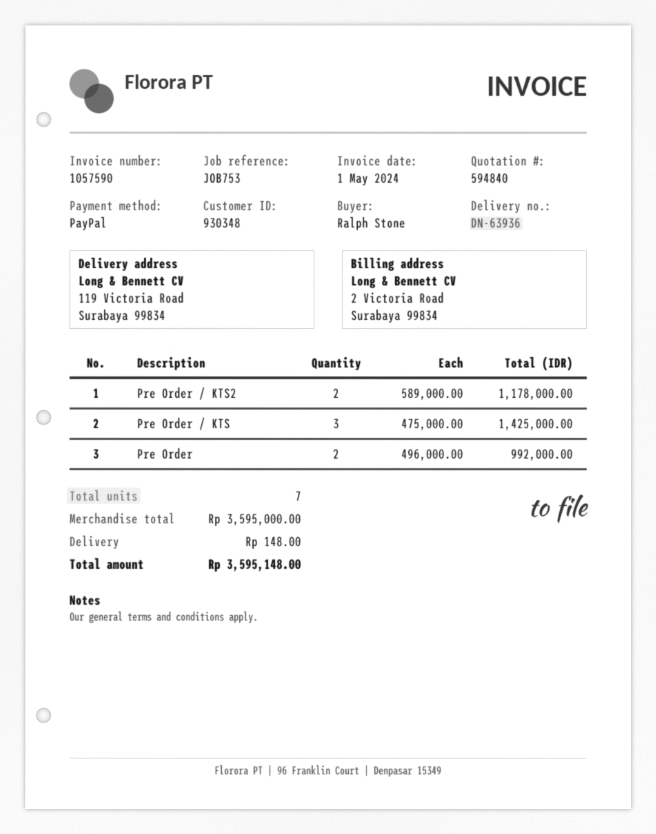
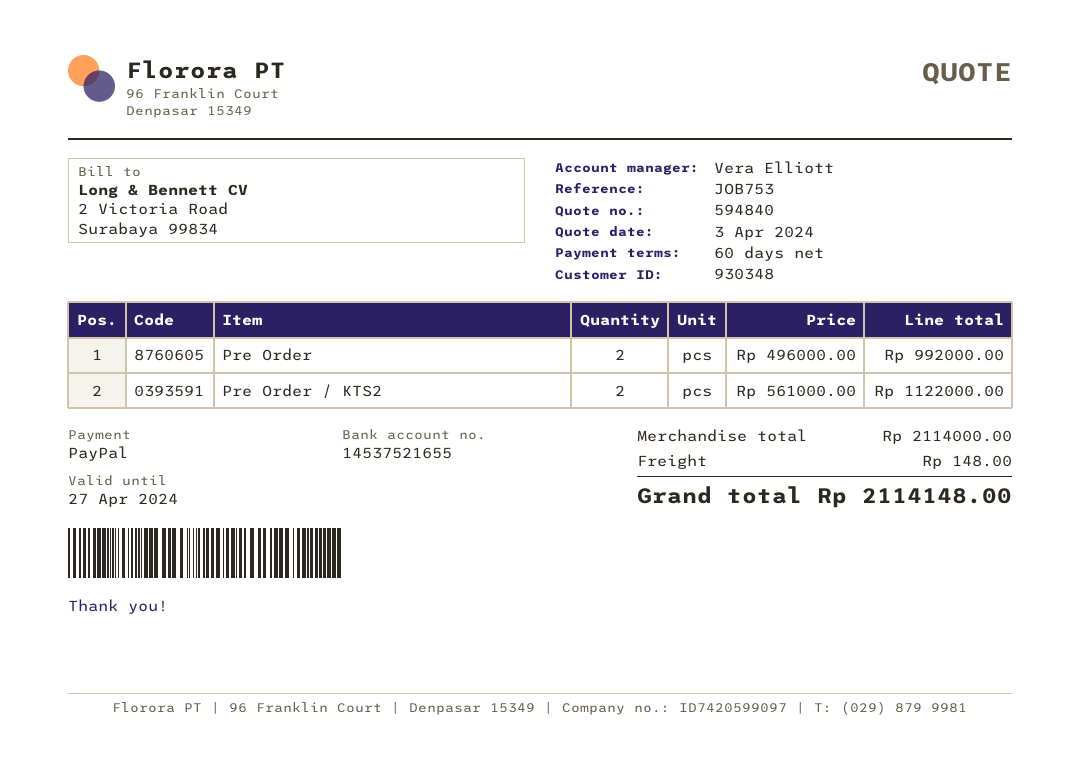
Pre Order / KTS2: 2 x 589000.00 = 1178000.00 -> 2 x 561000.00 = 1122000.00
Pre Order / KTS: 3 x 475000.00 = 1425000.00 -> none
subtotal: 3595000.00 -> 2114000.00
total: 3595148.00 -> 2114148.00

